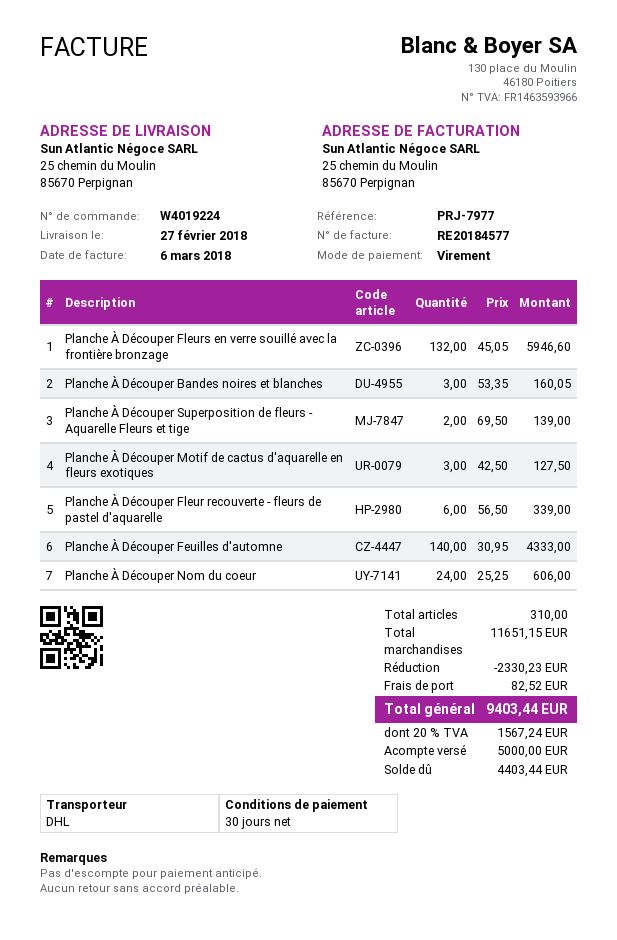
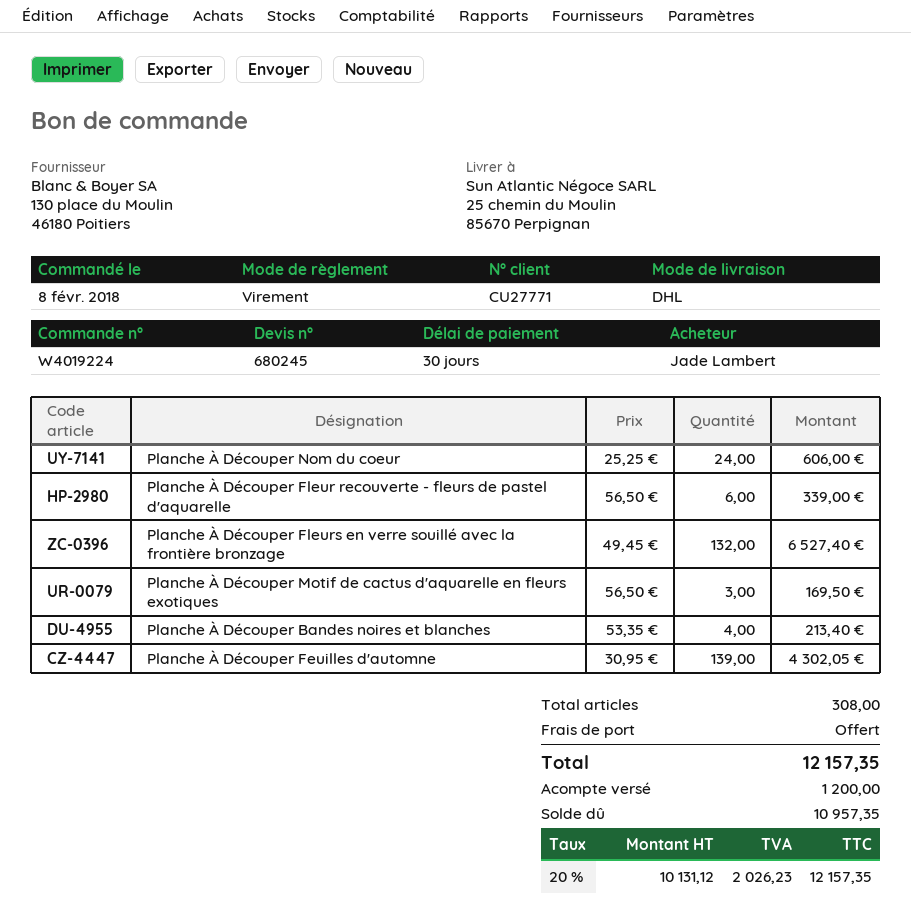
Planche À Découper Fleurs en verre souillé avec la frontière bronzage: 132 x 45.05 = 5946.60 -> 132 x 49.45 = 6527.40
Planche À Découper Bandes noires et blanches: 3 x 53.35 = 160.05 -> 4 x 53.35 = 213.40
Planche À Découper Superposition de fleurs - Aquarelle Fleurs et tige: 2 x 69.50 = 139.00 -> none
Planche À Découper Motif de cactus d'aquarelle en fleurs exotiques: 3 x 42.50 = 127.50 -> 3 x 56.50 = 169.50
Planche À Découper Feuilles d'automne: 140 x 30.95 = 4333.00 -> 139 x 30.95 = 4302.05
total quantity: 310 -> 308
discount: 2330.23 -> none
shipping: 82.52 -> 0.00
tax: 20% = 1567.24 -> 20% = 2026.23
total: 9403.44 -> 12157.35
deposit: 5000.00 -> 1200.00
balance: 4403.44 -> 10957.35

